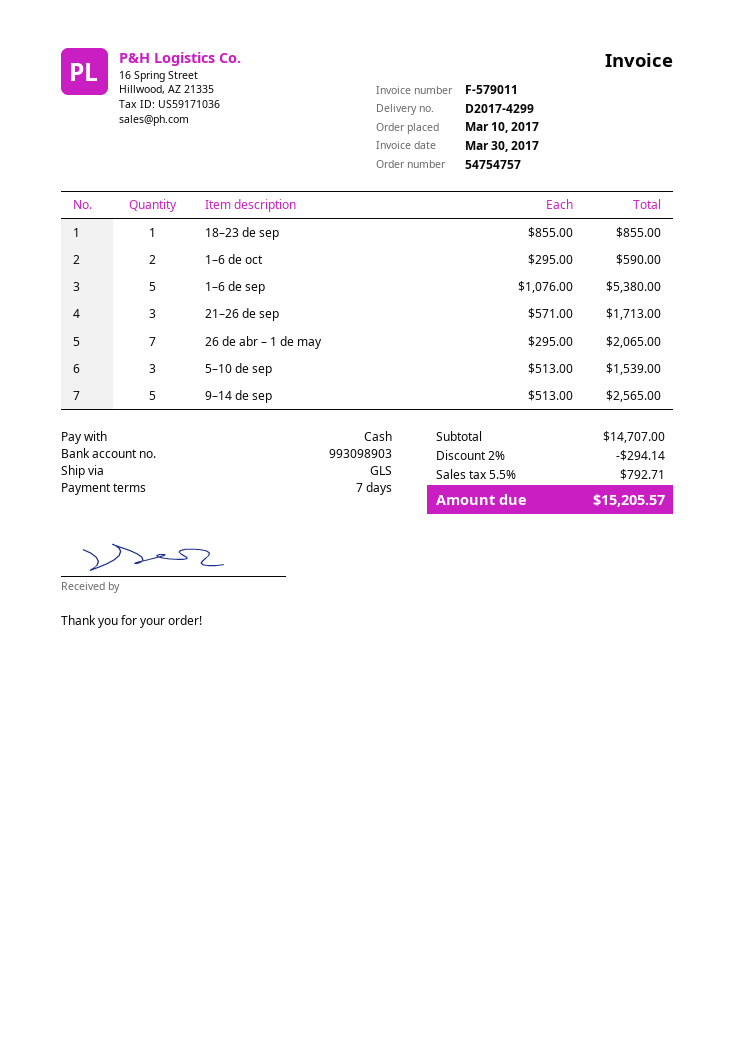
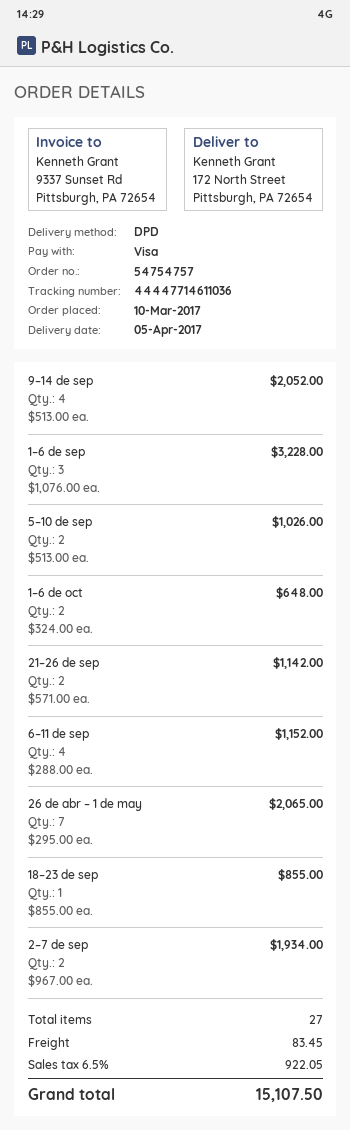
payment method: cash -> Visa
shipping method: GLS -> DPD
1–6 de oct: 2 x 295.00 = 590.00 -> 2 x 324.00 = 648.00
1–6 de sep: 5 x 1076.00 = 5380.00 -> 3 x 1076.00 = 3228.00
21–26 de sep: 3 x 571.00 = 1713.00 -> 2 x 571.00 = 1142.00
5–10 de sep: 3 x 513.00 = 1539.00 -> 2 x 513.00 = 1026.00
9–14 de sep: 5 x 513.00 = 2565.00 -> 4 x 513.00 = 2052.00
6–11 de sep: none -> 4 x 288.00 = 1152.00
2–7 de sep: none -> 2 x 967.00 = 1934.00
discount: 2% = 294.14 -> none
shipping: none -> 83.45
tax: 5.5% = 792.71 -> 6.5% = 922.05
total: 15205.57 -> 15107.50

